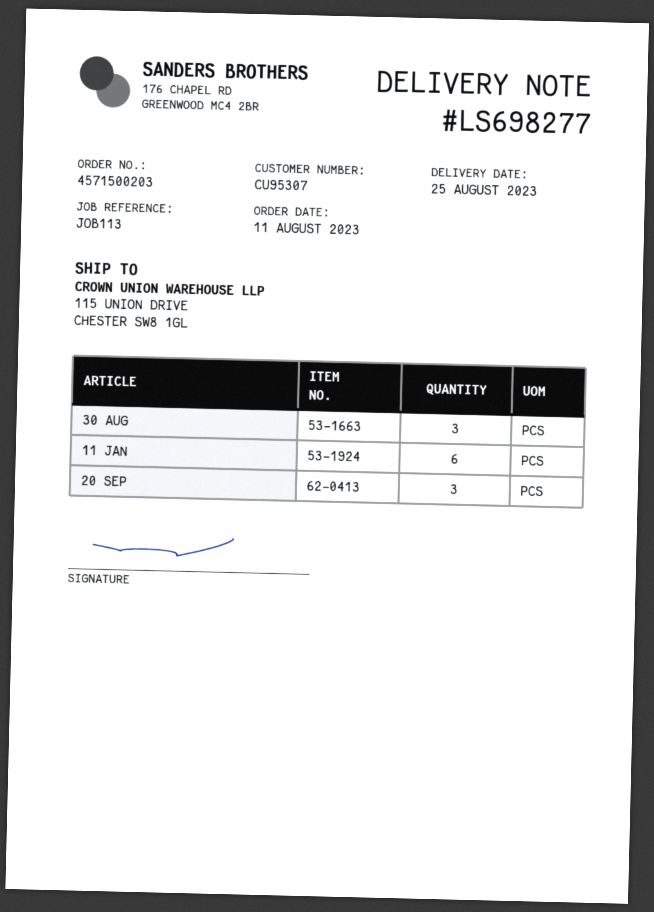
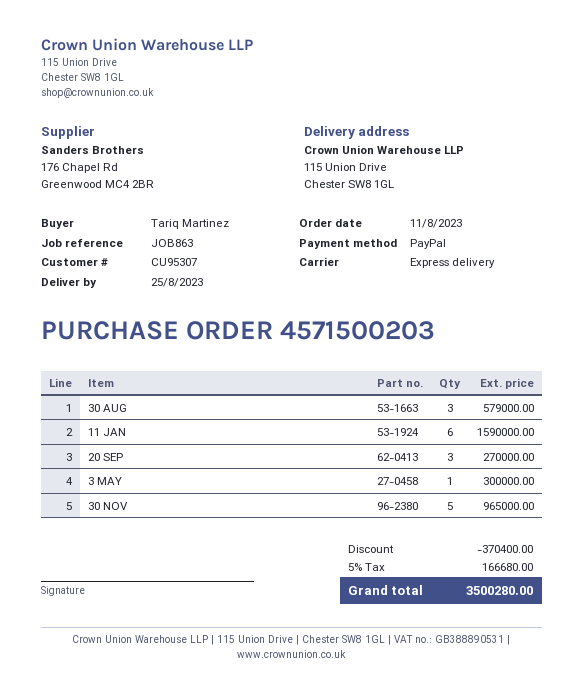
reference: JOB113 -> JOB863
3 MAY: none -> 1
30 NOV: none -> 5

